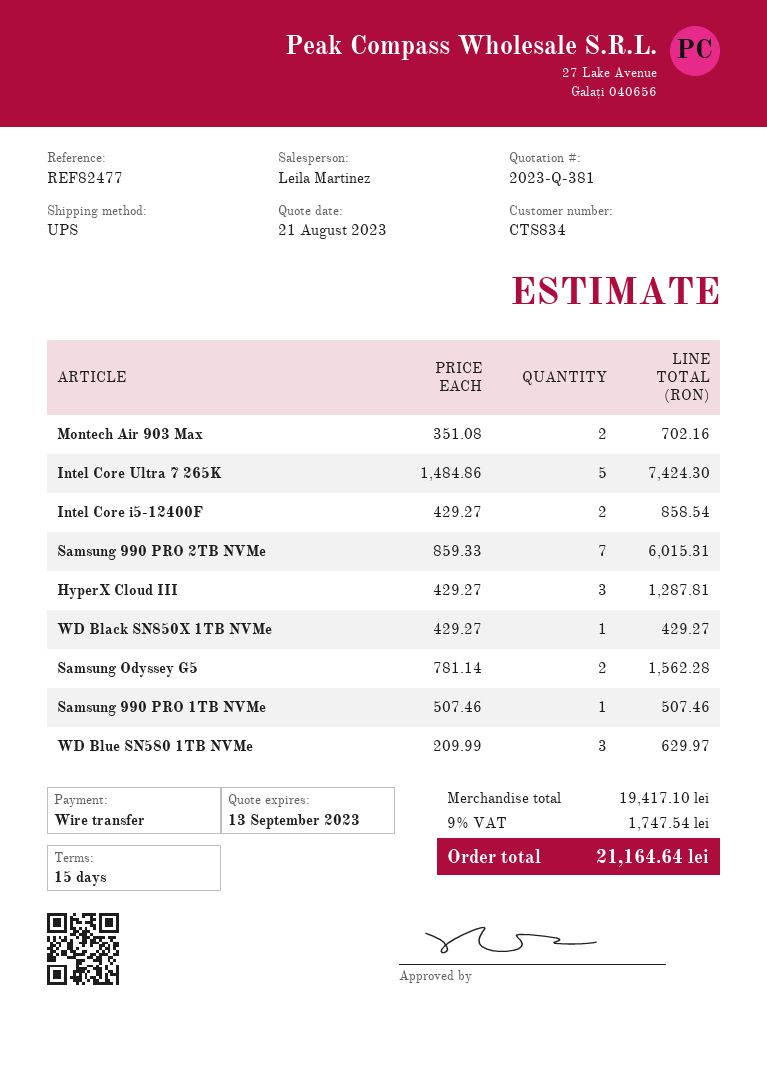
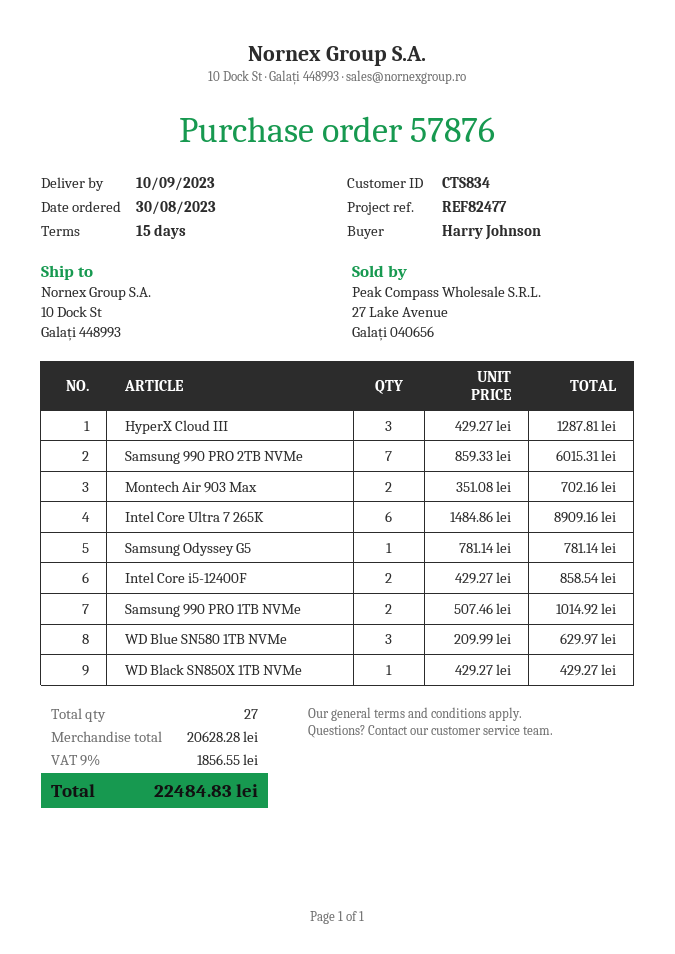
Intel Core Ultra 7 265K: 5 x 1484.86 = 7424.30 -> 6 x 1484.86 = 8909.16
Samsung Odyssey G5: 2 x 781.14 = 1562.28 -> 1 x 781.14 = 781.14
Samsung 990 PRO 1TB NVMe: 1 x 507.46 = 507.46 -> 2 x 507.46 = 1014.92
subtotal: 19417.10 -> 20628.28
tax: 9% = 1747.54 -> 9% = 1856.55
total: 21164.64 -> 22484.83

